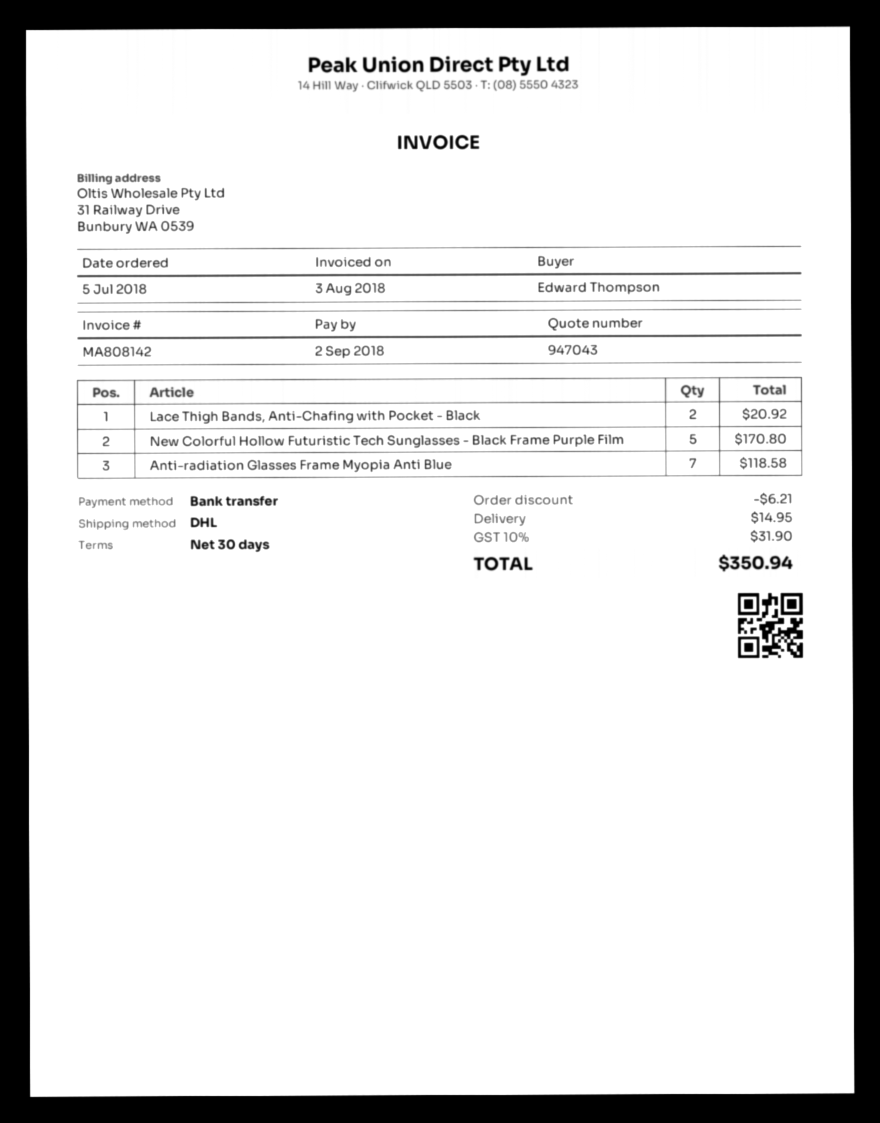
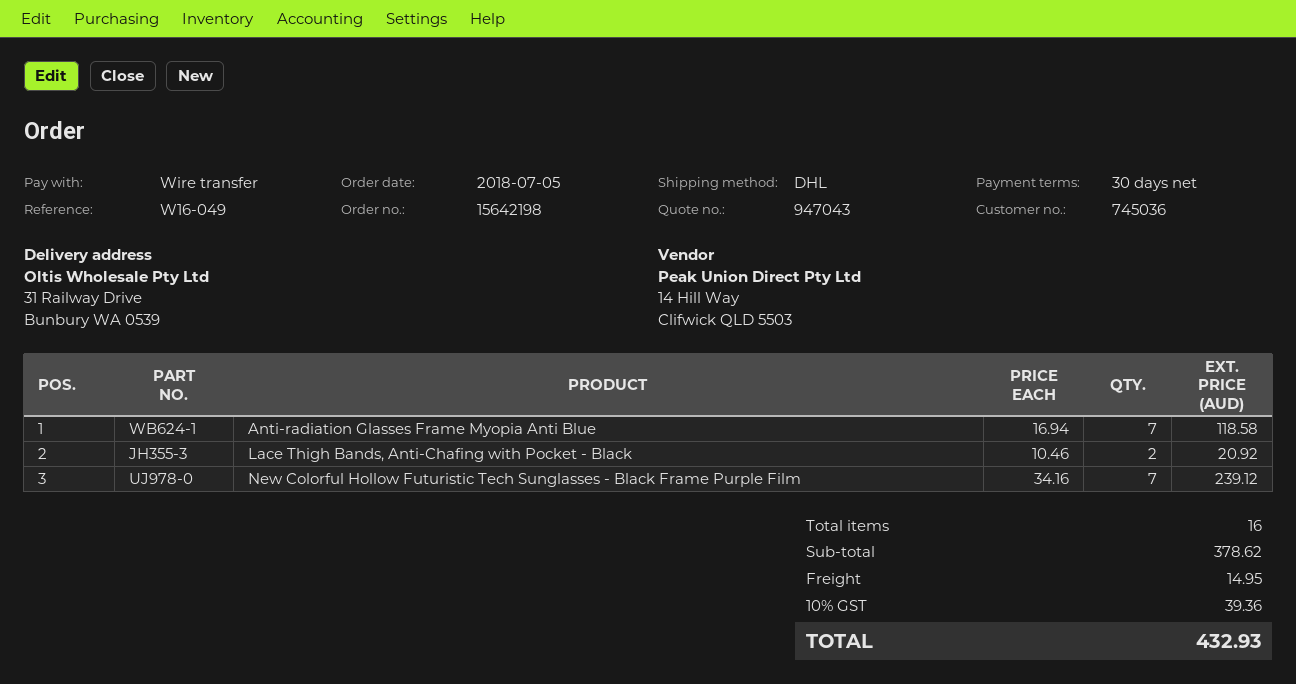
New Colorful Hollow Futuristic Tech Sunglasses - Black Frame Purple Film: 5 for 170.80 -> 7 for 239.12
discount: 6.21 -> none
tax: 10% = 31.90 -> 10% = 39.36
total: 350.94 -> 432.93

